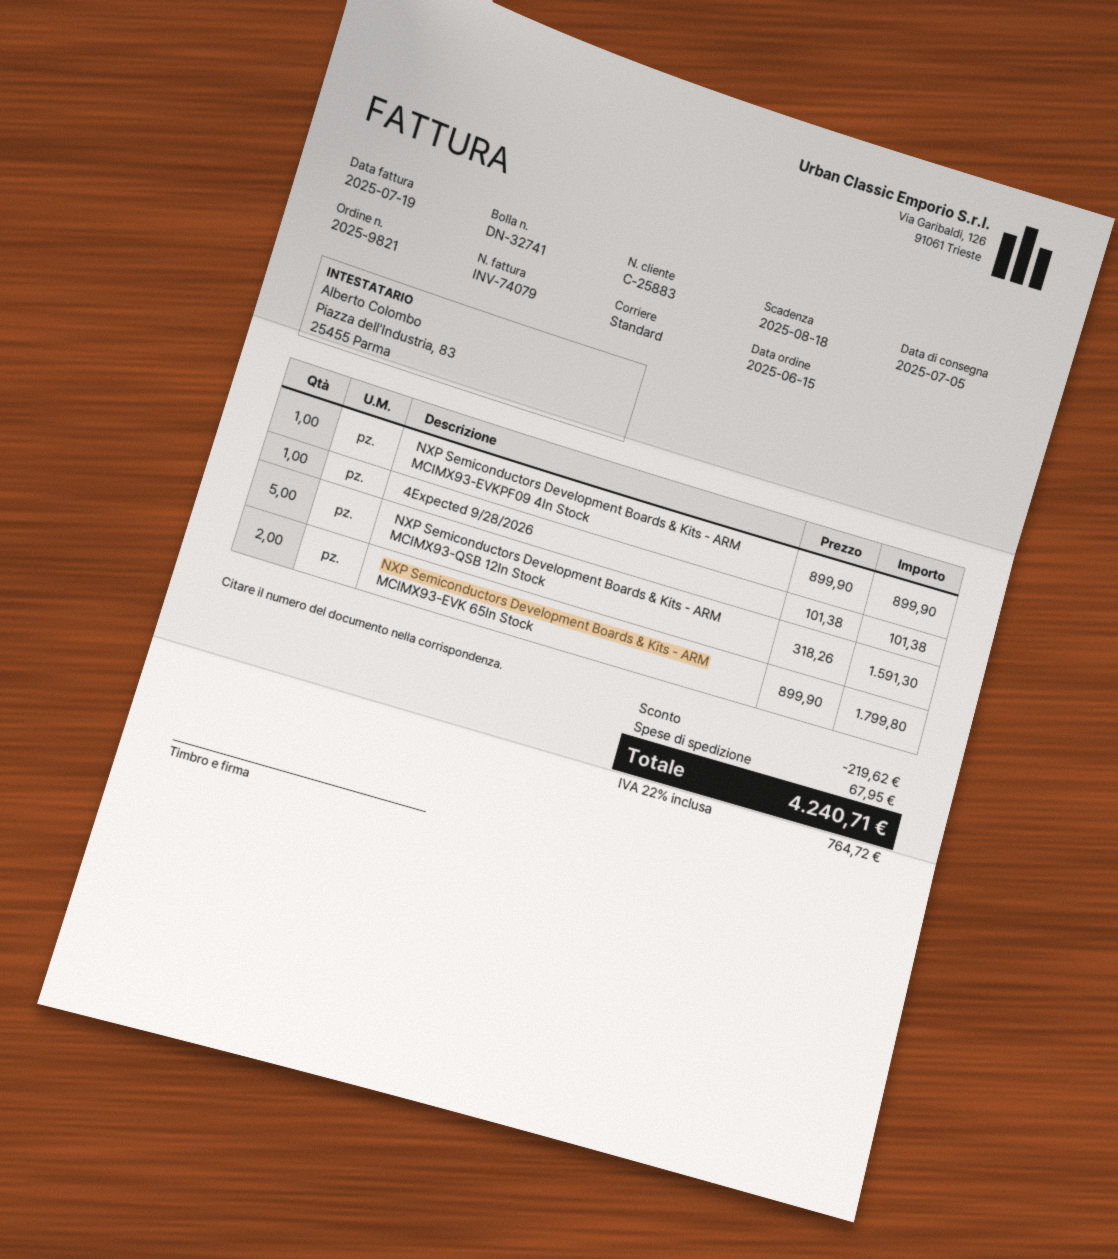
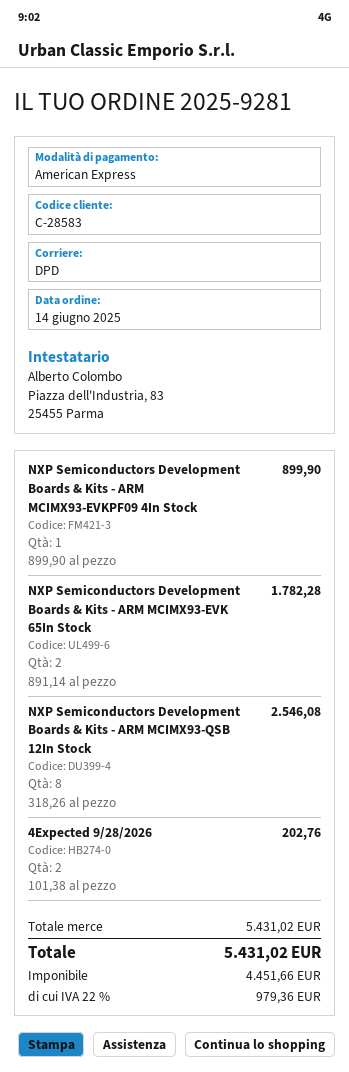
order number: 2025-9821 -> 2025-9281
order date: 2025-06-15 -> 2025-06-14
customer number: C-25883 -> C-28583
shipping method: standard -> DPD
4Expected 9/28/2026: 1 x 101.38 = 101.38 -> 2 x 101.38 = 202.76
NXP Semiconductors Development Boards & Kits - ARM MCIMX93-QSB 12In Stock: 5 x 318.26 = 1591.30 -> 8 x 318.26 = 2546.08
NXP Semiconductors Development Boards & Kits - ARM MCIMX93-EVK 65In Stock: 2 x 899.90 = 1799.80 -> 2 x 891.14 = 1782.28
discount: 219.62 -> none
shipping: 67.95 -> none
tax: 22% = 764.72 -> 22% = 979.36
total: 4240.71 -> 5431.02

